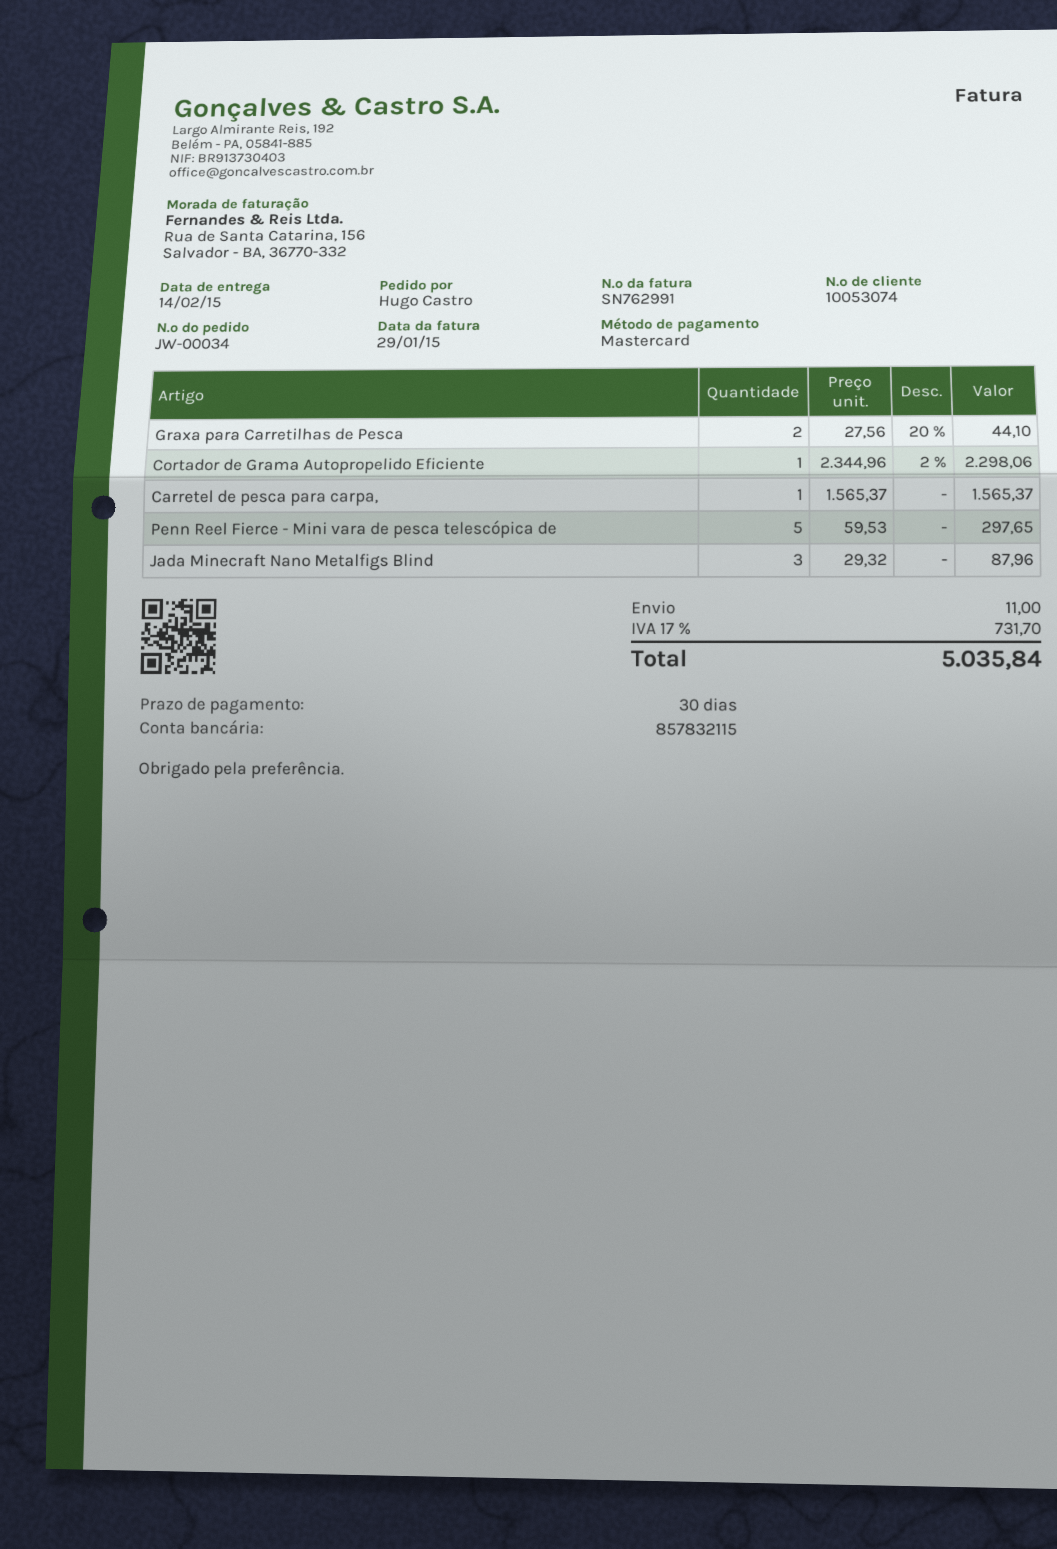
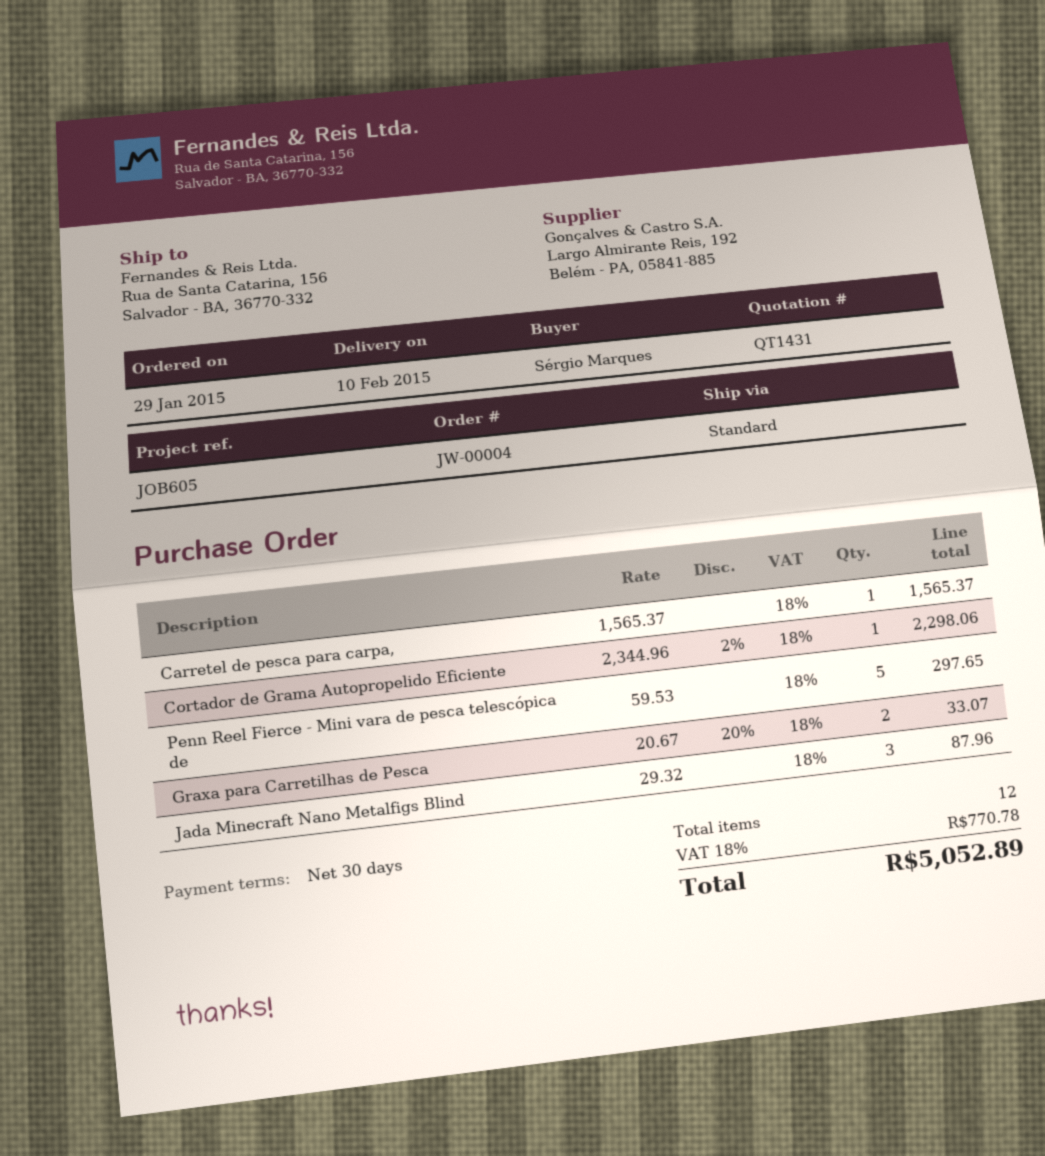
order number: JW-00034 -> JW-00004
delivery date: 2015-02-14 -> 2015-02-10
ordered by: Hugo Castro -> Sérgio Marques
Graxa para Carretilhas de Pesca: 2 x 27.56 - 20% = 44.10 -> 2 x 20.67 - 20% = 33.07
shipping: 11.00 -> none
tax: 17% = 731.70 -> 18% = 770.78
total: 5035.84 -> 5052.89

